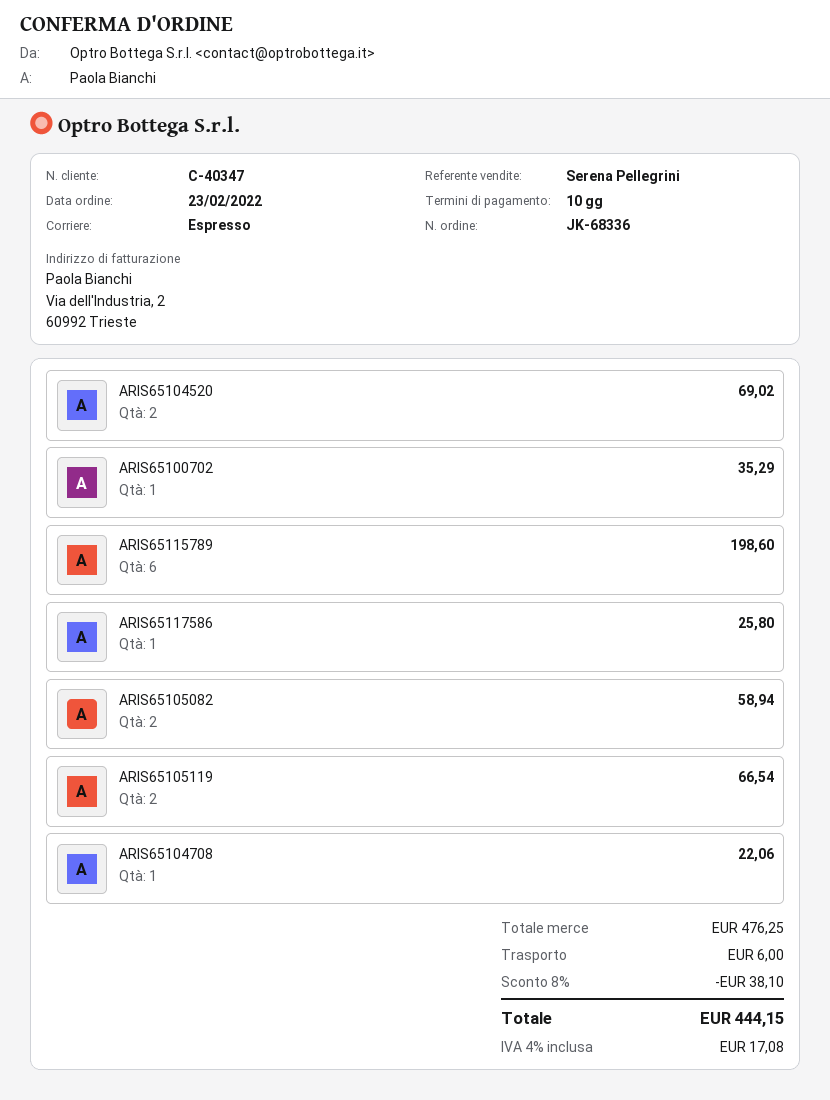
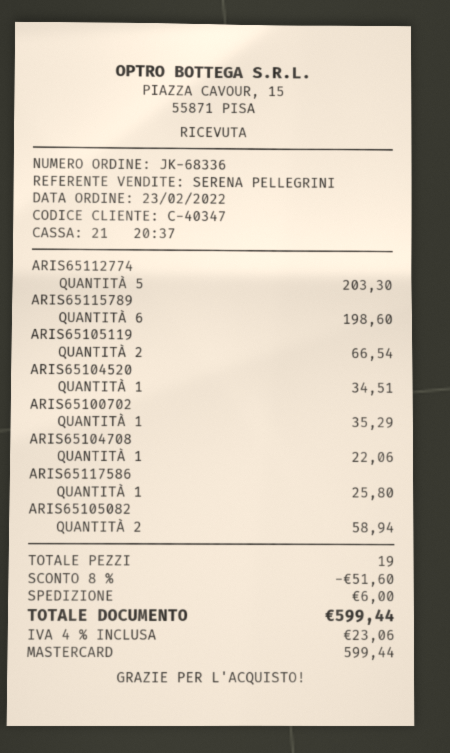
ARIS65104520: 2 for 69.02 -> 1 for 34.51
ARIS65112774: none -> 5 for 203.30
discount: 8% = 38.10 -> 8% = 51.60
tax: 4% = 17.08 -> 4% = 23.06
total: 444.15 -> 599.44

